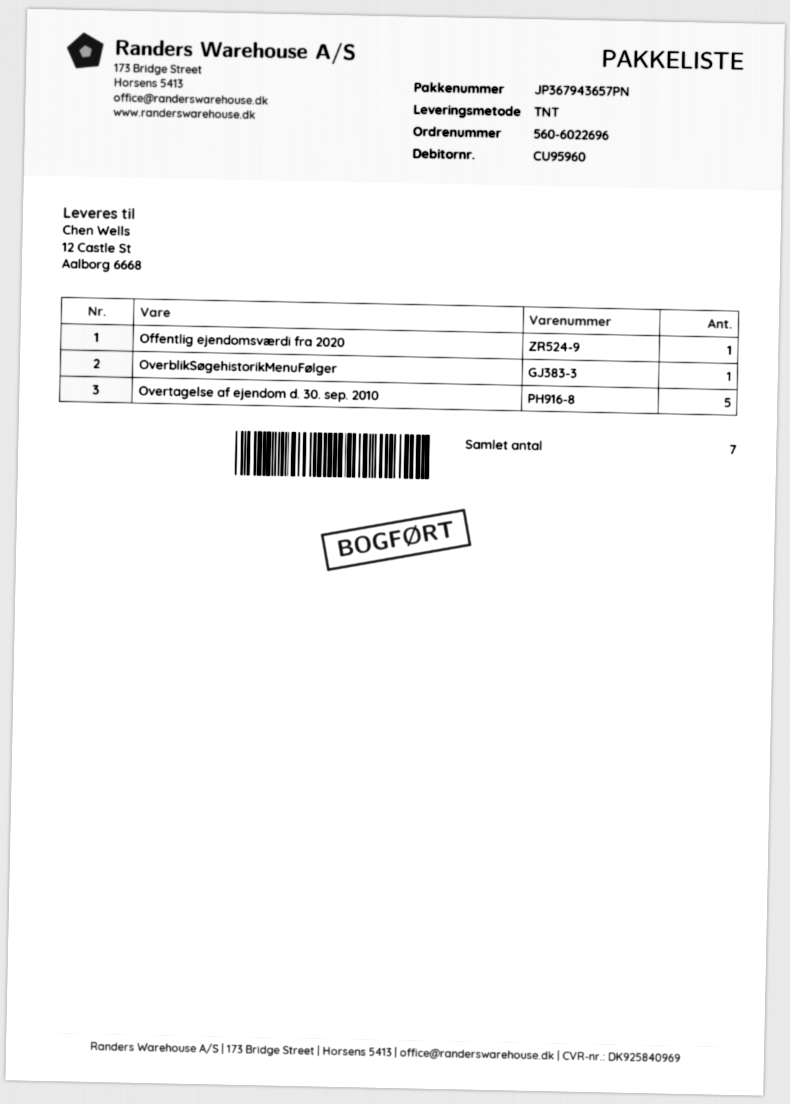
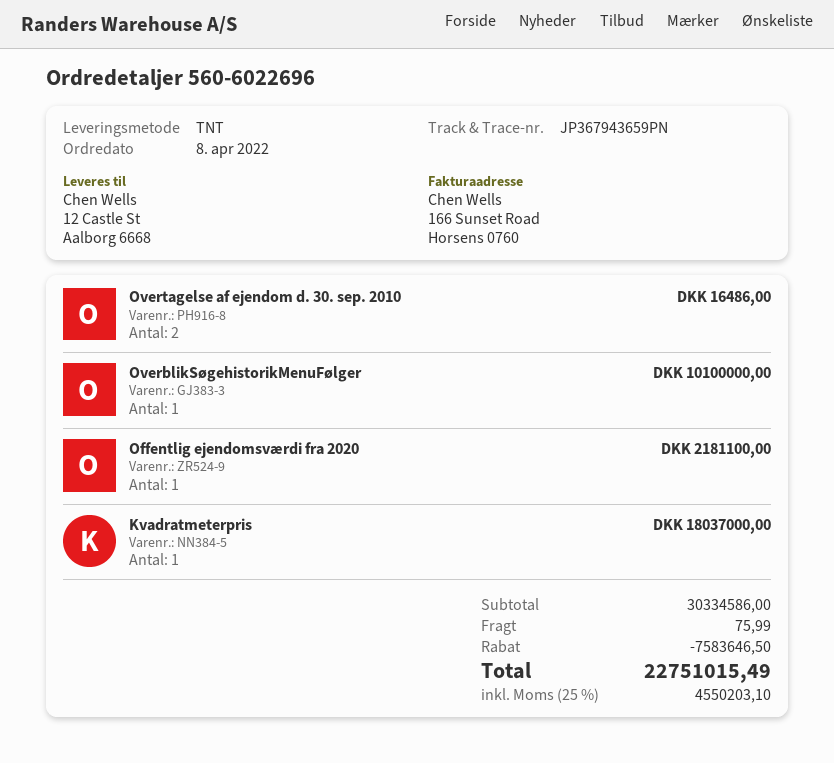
tracking number: JP367943657PN -> JP367943659PN
Overtagelse af ejendom d. 30. sep. 2010: 5 -> 2
Kvadratmeterpris: none -> 1

